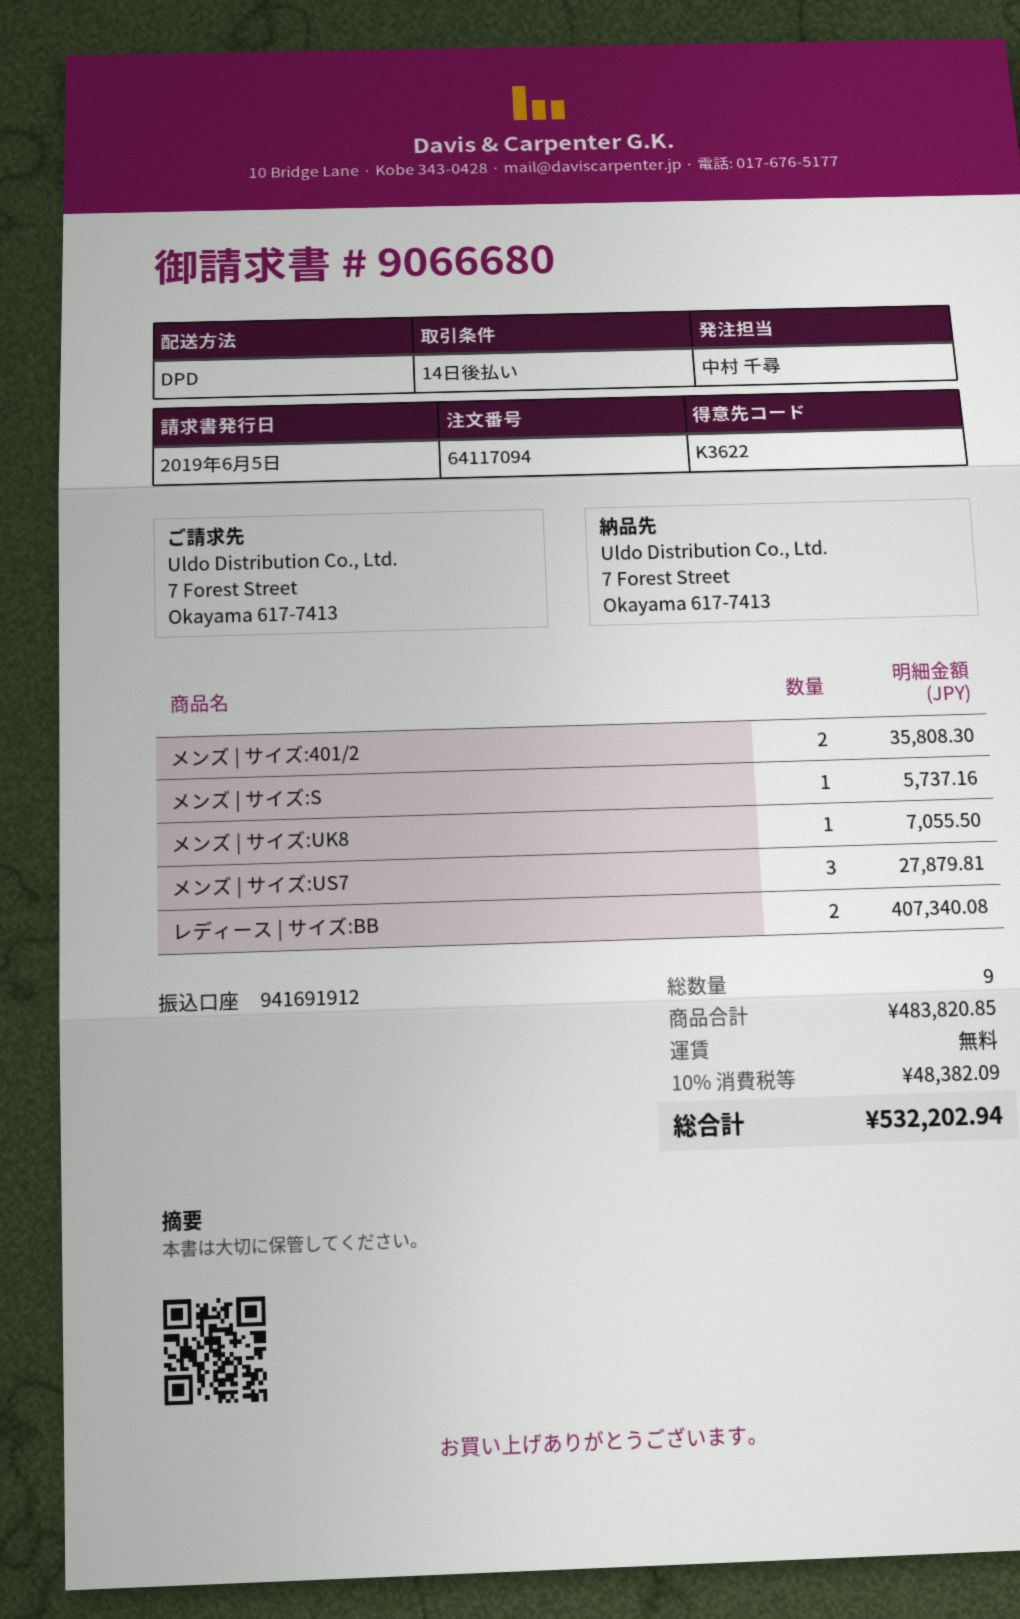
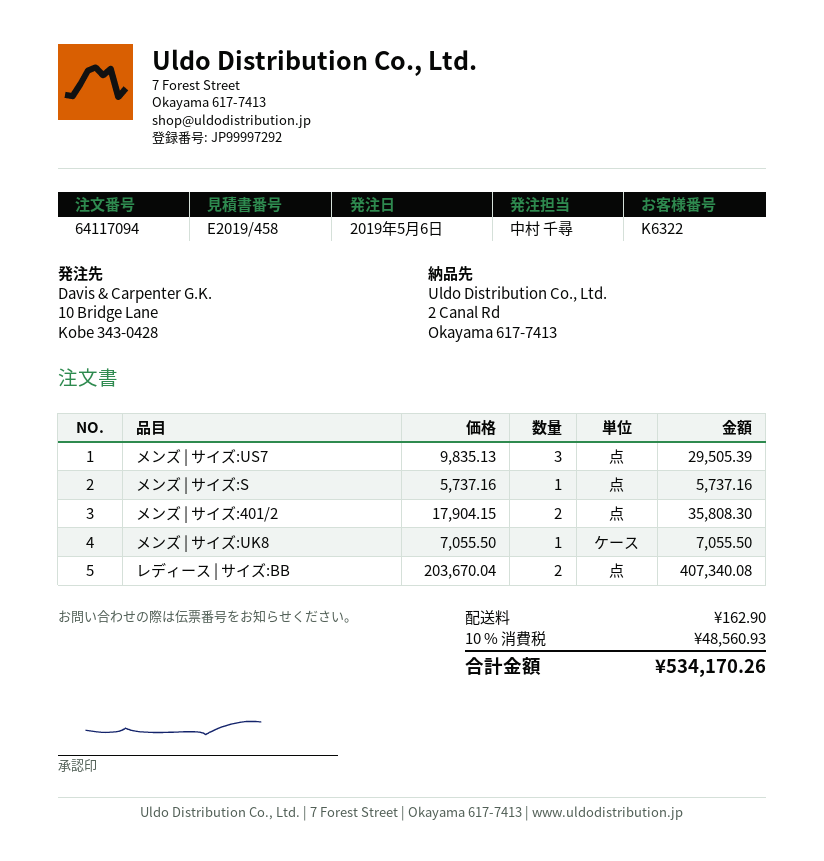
customer number: K3622 -> K6322
ship to: 7 Forest Street, Okayama 617-7413 -> 2 Canal Rd, Okayama 617-7413
メンズ | サイズ:US7: 3 for 27879.81 -> 3 for 29505.39
shipping: 0.00 -> 162.90
tax: 10% = 48382.09 -> 10% = 48560.93
total: 532202.94 -> 534170.26

